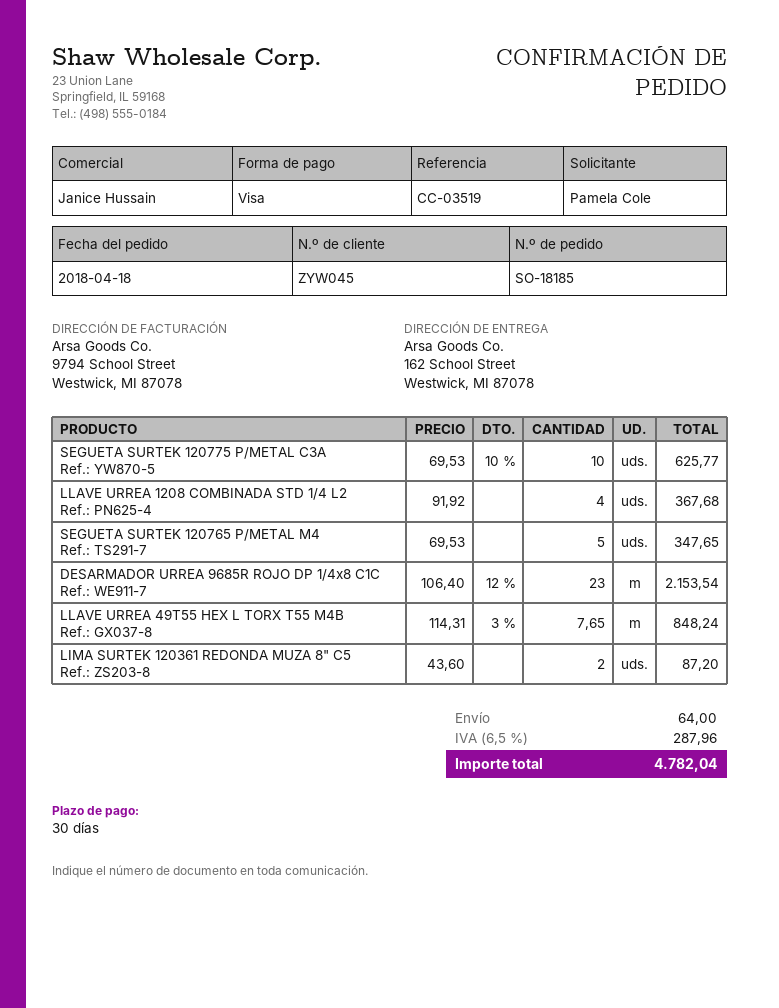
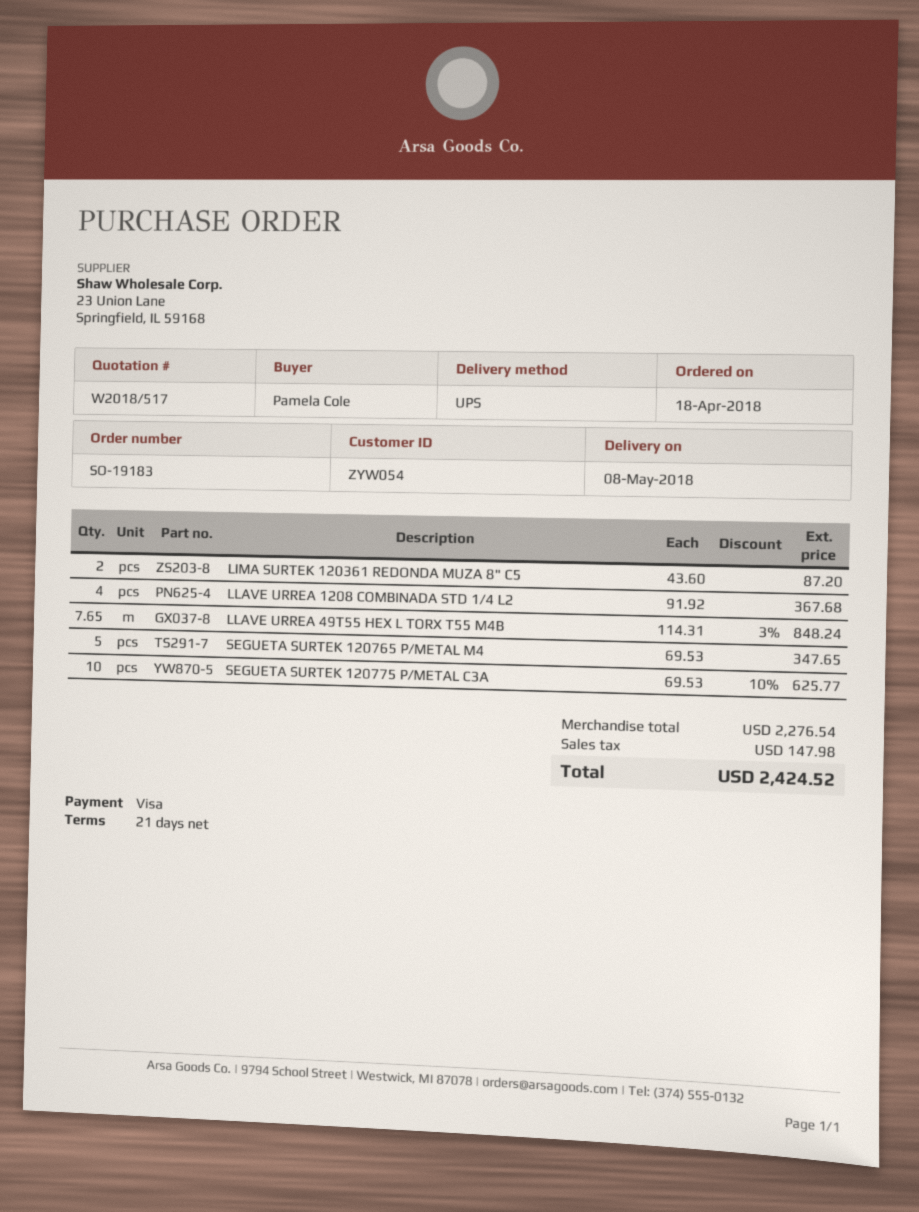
order number: SO-18185 -> SO-19183
payment terms: 30 days -> 21 days
customer number: ZYW045 -> ZYW054
DESARMADOR URREA 9685R ROJO DP 1/4x8 C1C: 23 x 106.40 - 12% = 2153.54 -> none
shipping: 64.00 -> none
tax: 287.96 -> 147.98
total: 4782.04 -> 2424.52

